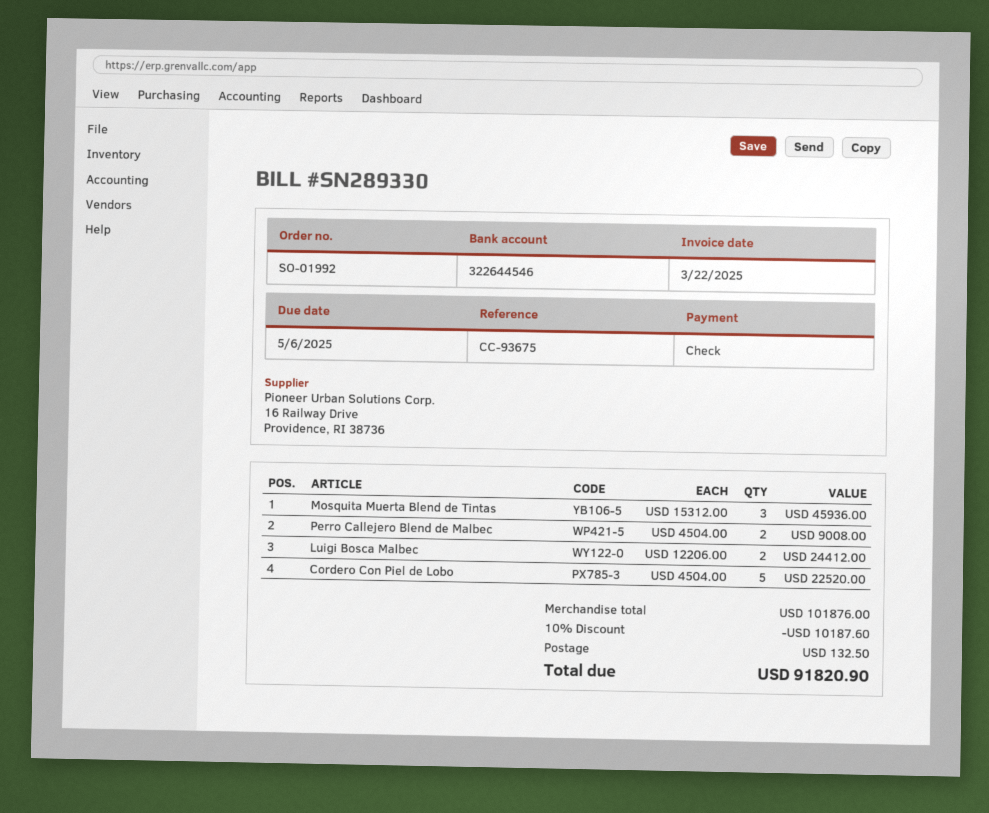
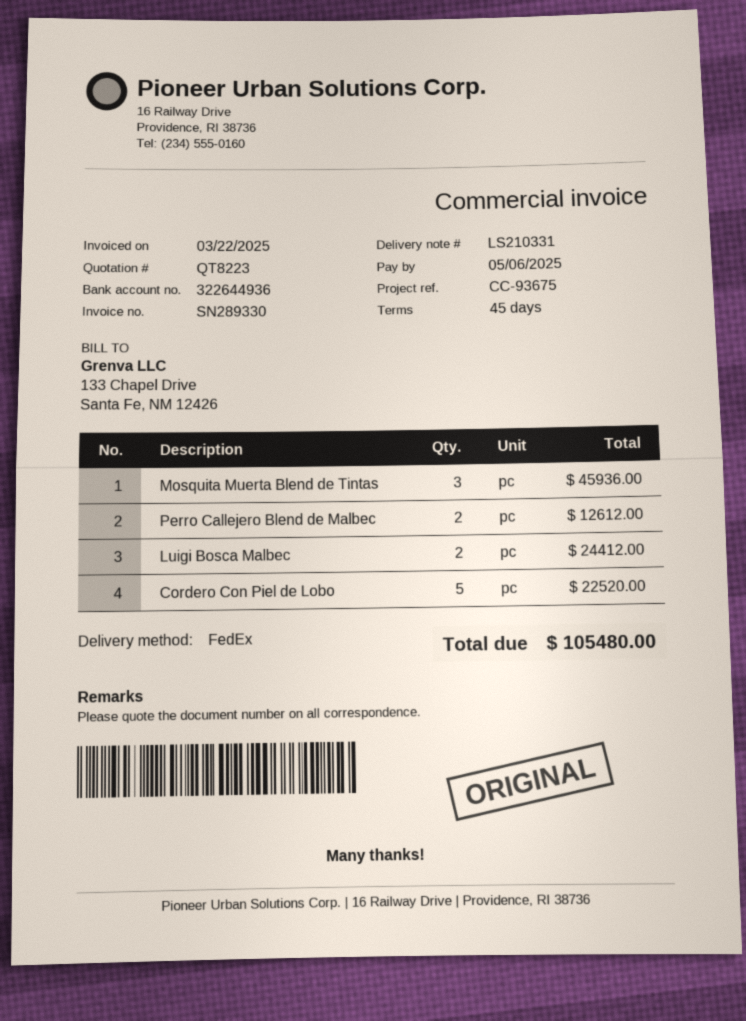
bank account: 322644546 -> 322644936
Perro Callejero Blend de Malbec: 2 for 9008.00 -> 2 for 12612.00
discount: 10% = 10187.60 -> none
shipping: 132.50 -> none
total: 91820.90 -> 105480.00

